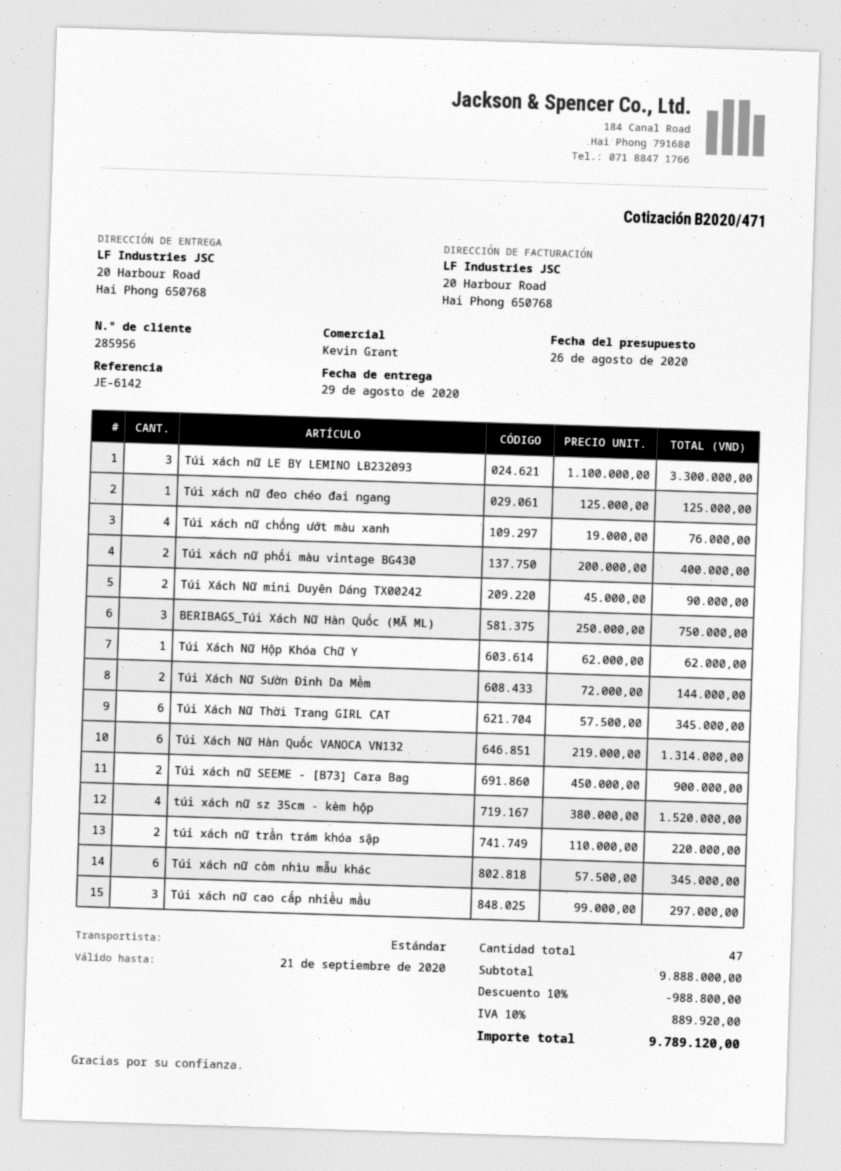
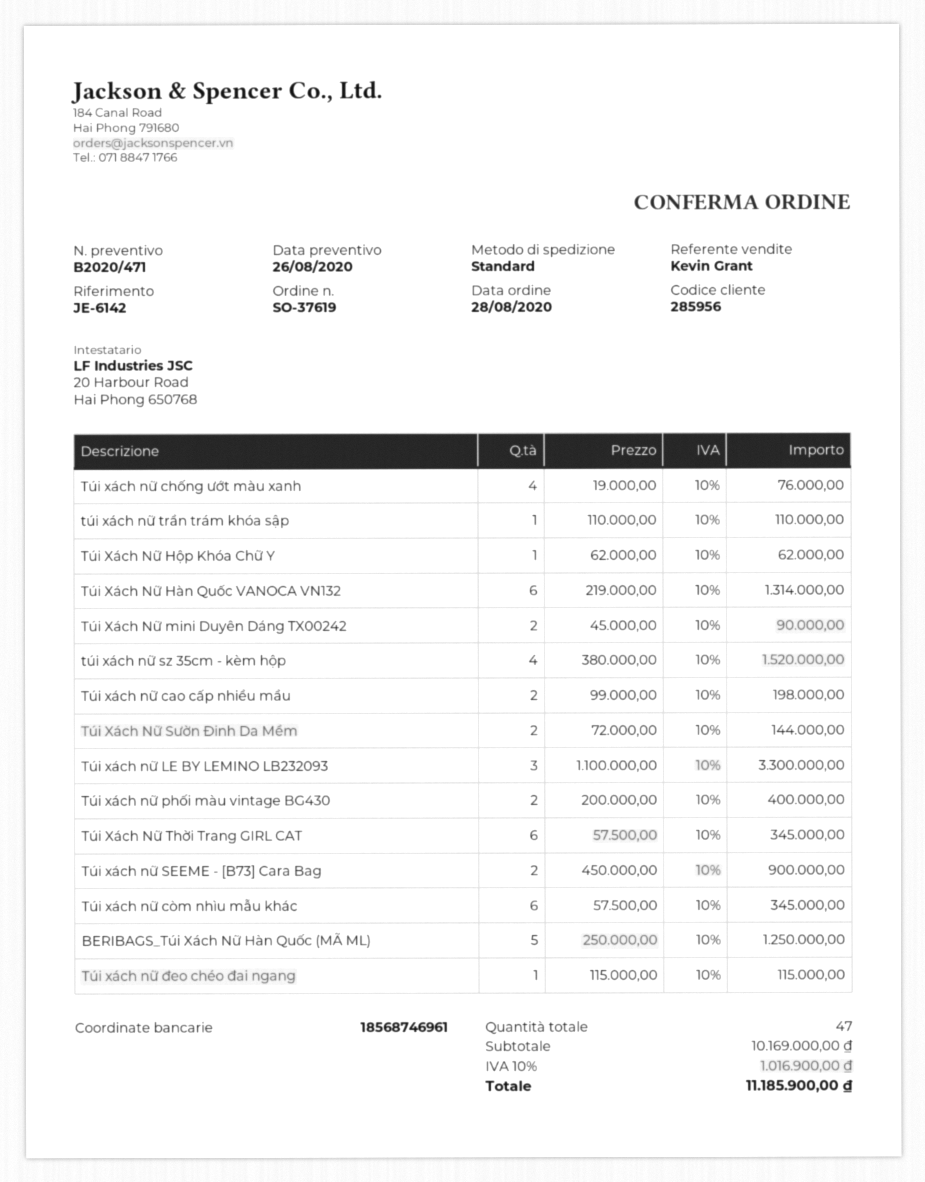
Túi xách nữ đeo chéo đai ngang: 1 x 125000.00 = 125000.00 -> 1 x 115000.00 = 115000.00
BERIBAGS_Túi Xách Nữ Hàn Quốc (MÃ ML): 3 x 250000.00 = 750000.00 -> 5 x 250000.00 = 1250000.00
túi xách nữ trần trám khóa sập: 2 x 110000.00 = 220000.00 -> 1 x 110000.00 = 110000.00
Túi xách nữ cao cấp nhiều mầu: 3 x 99000.00 = 297000.00 -> 2 x 99000.00 = 198000.00
subtotal: 9888000.00 -> 10169000.00
discount: 10% = 988800.00 -> none
tax: 10% = 889920.00 -> 10% = 1016900.00
total: 9789120.00 -> 11185900.00

